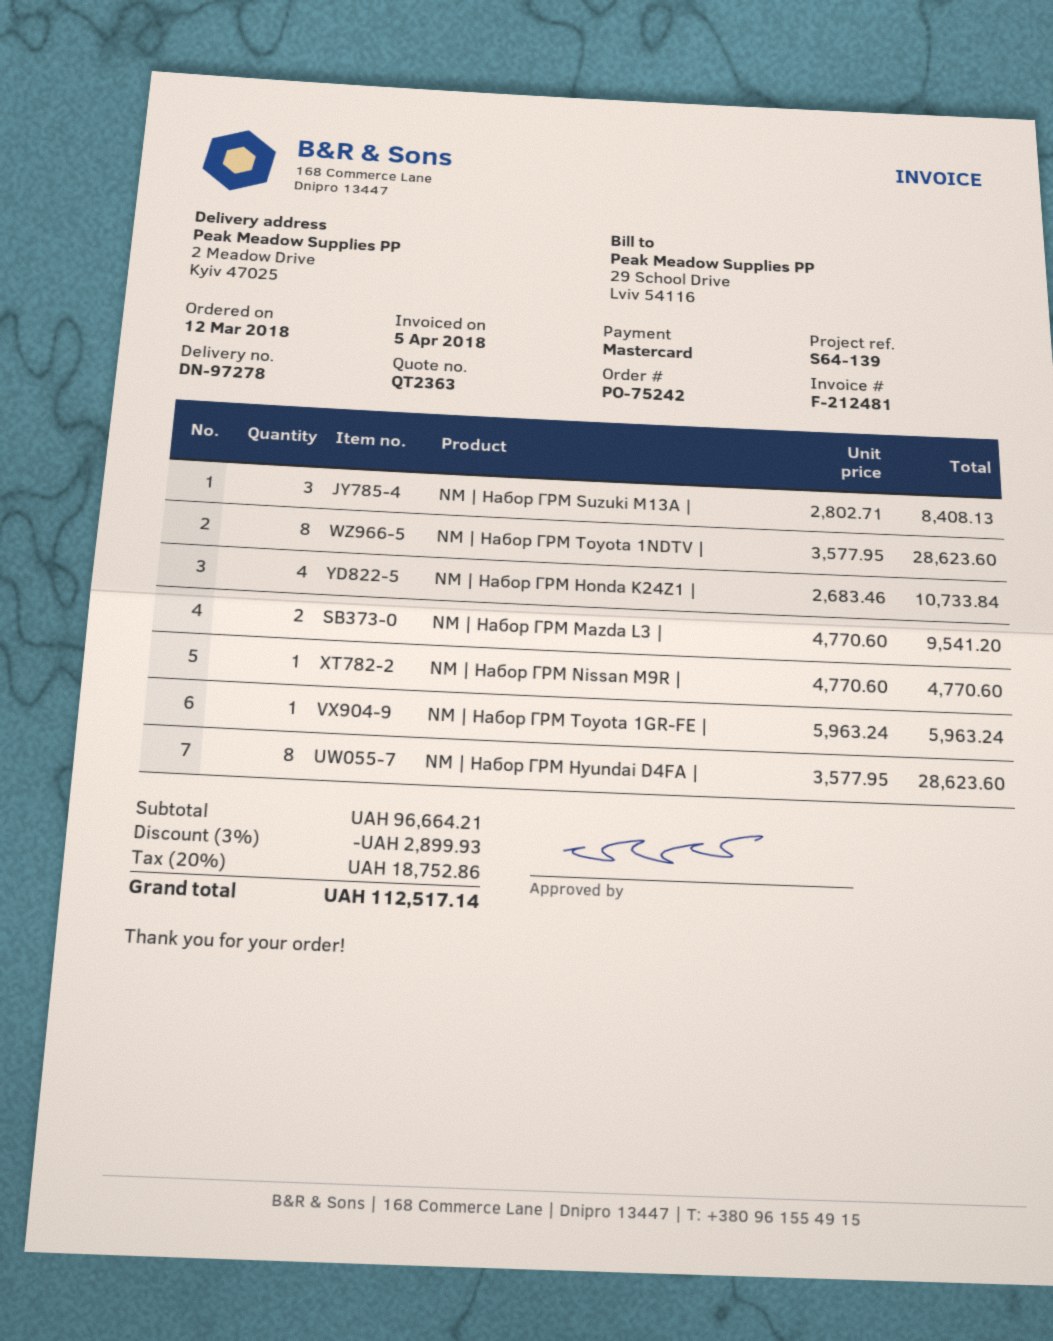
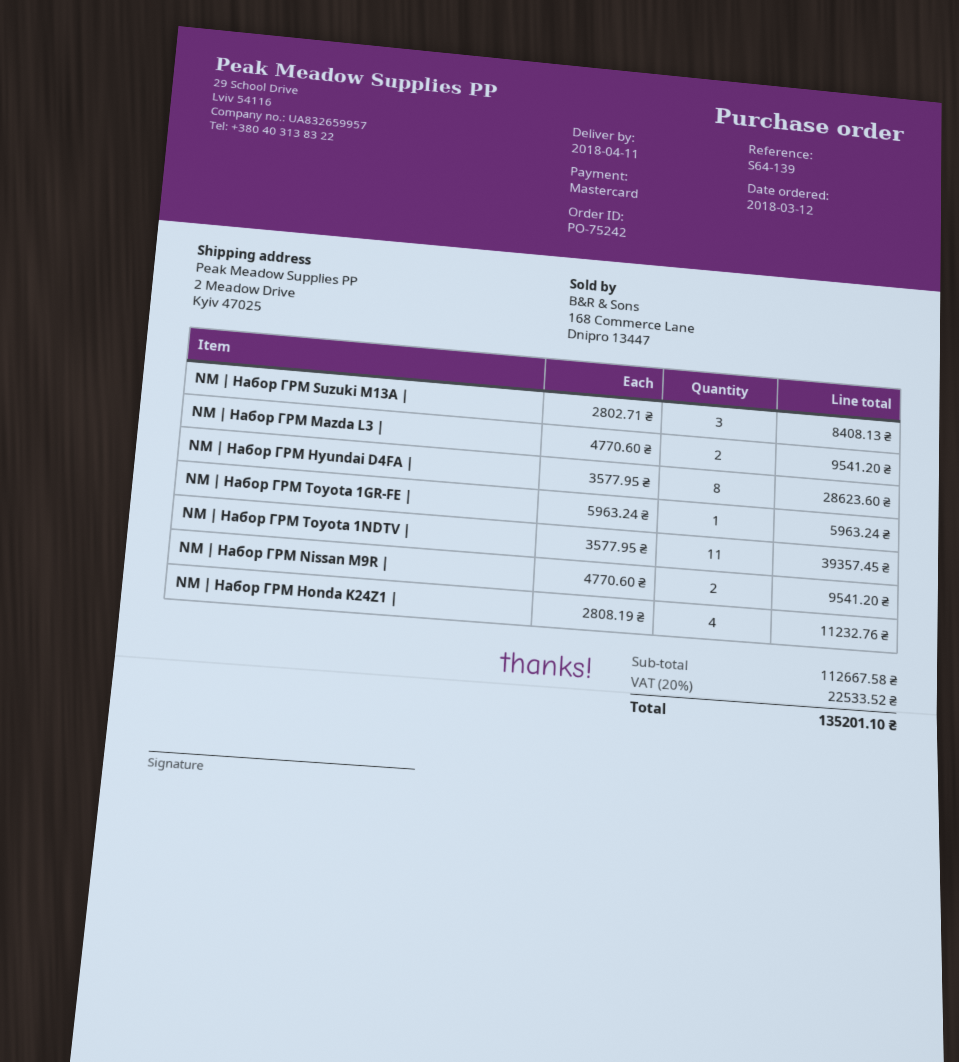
NM | Набор ГРМ Toyota 1NDTV |: 8 x 3577.95 = 28623.60 -> 11 x 3577.95 = 39357.45
NM | Набор ГРМ Honda K24Z1 |: 4 x 2683.46 = 10733.84 -> 4 x 2808.19 = 11232.76
NM | Набор ГРМ Nissan M9R |: 1 x 4770.60 = 4770.60 -> 2 x 4770.60 = 9541.20
subtotal: 96664.21 -> 112667.58
discount: 3% = 2899.93 -> none
tax: 20% = 18752.86 -> 20% = 22533.52
total: 112517.14 -> 135201.10

